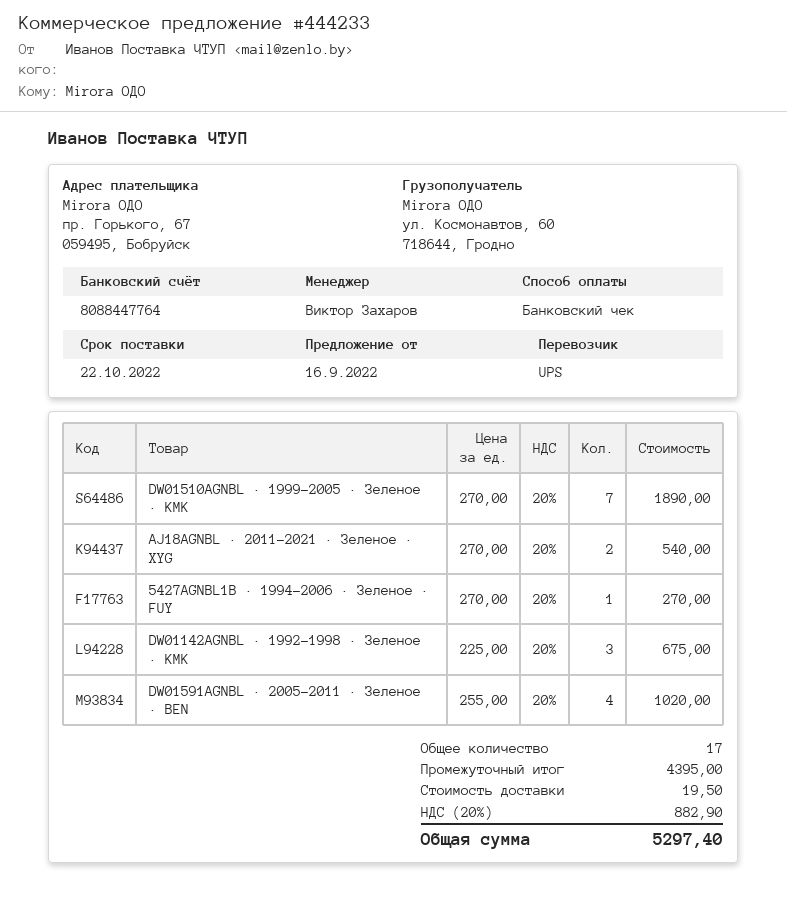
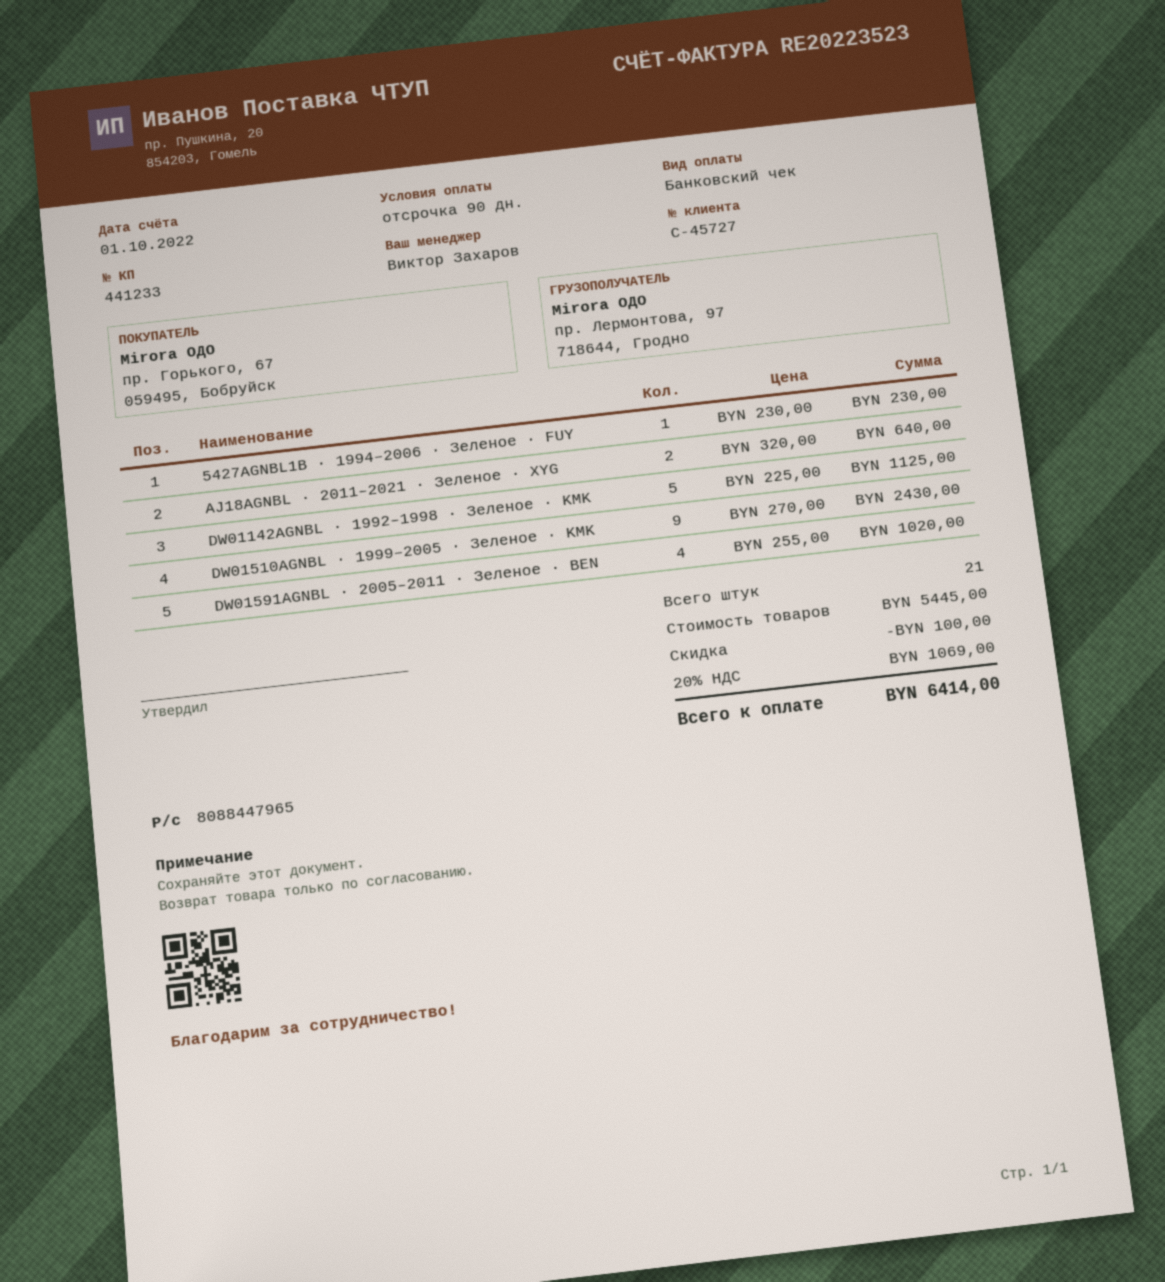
quote number: 444233 -> 441233
bank account: 8088447764 -> 8088447965
ship to: ул. Космонавтов, 60, 718644, Гродно -> пр. Лермонтова, 97, 718644, Гродно
DW01510AGNBL · 1999–2005 · Зеленое · KMK: 7 x 270.00 = 1890.00 -> 9 x 270.00 = 2430.00
AJ18AGNBL · 2011–2021 · Зеленое · XYG: 2 x 270.00 = 540.00 -> 2 x 320.00 = 640.00
5427AGNBL1B · 1994–2006 · Зеленое · FUY: 1 x 270.00 = 270.00 -> 1 x 230.00 = 230.00
DW01142AGNBL · 1992–1998 · Зеленое · KMK: 3 x 225.00 = 675.00 -> 5 x 225.00 = 1125.00
total quantity: 17 -> 21
subtotal: 4395.00 -> 5445.00
discount: none -> 100.00
shipping: 19.50 -> none
tax: 20% = 882.90 -> 20% = 1069.00
total: 5297.40 -> 6414.00

